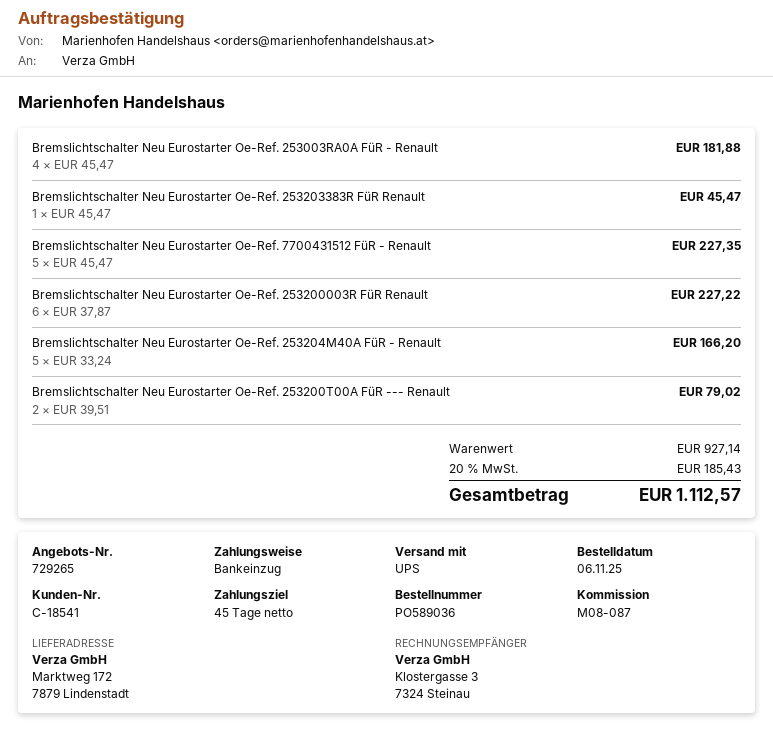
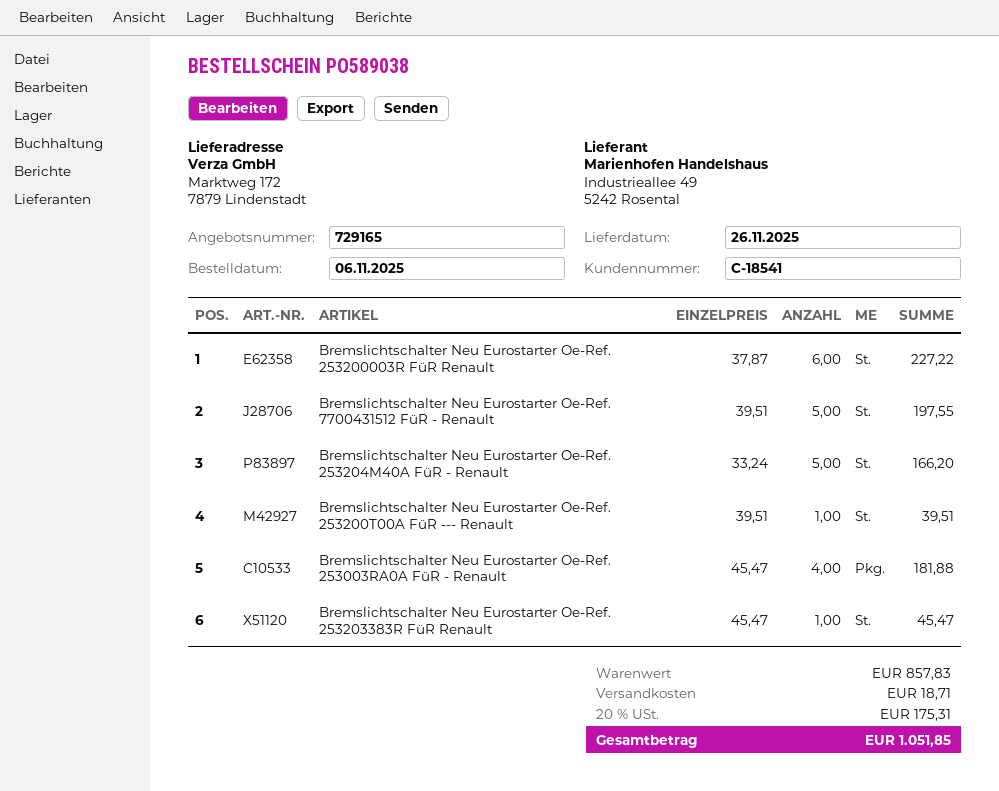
quote number: 729265 -> 729165
order number: PO589036 -> PO589038
Bremslichtschalter Neu Eurostarter Oe-Ref. 7700431512 FüR - Renault: 5 x 45.47 = 227.35 -> 5 x 39.51 = 197.55
Bremslichtschalter Neu Eurostarter Oe-Ref. 253200T00A FüR --- Renault: 2 x 39.51 = 79.02 -> 1 x 39.51 = 39.51
subtotal: 927.14 -> 857.83
shipping: none -> 18.71
tax: 20% = 185.43 -> 20% = 175.31
total: 1112.57 -> 1051.85

